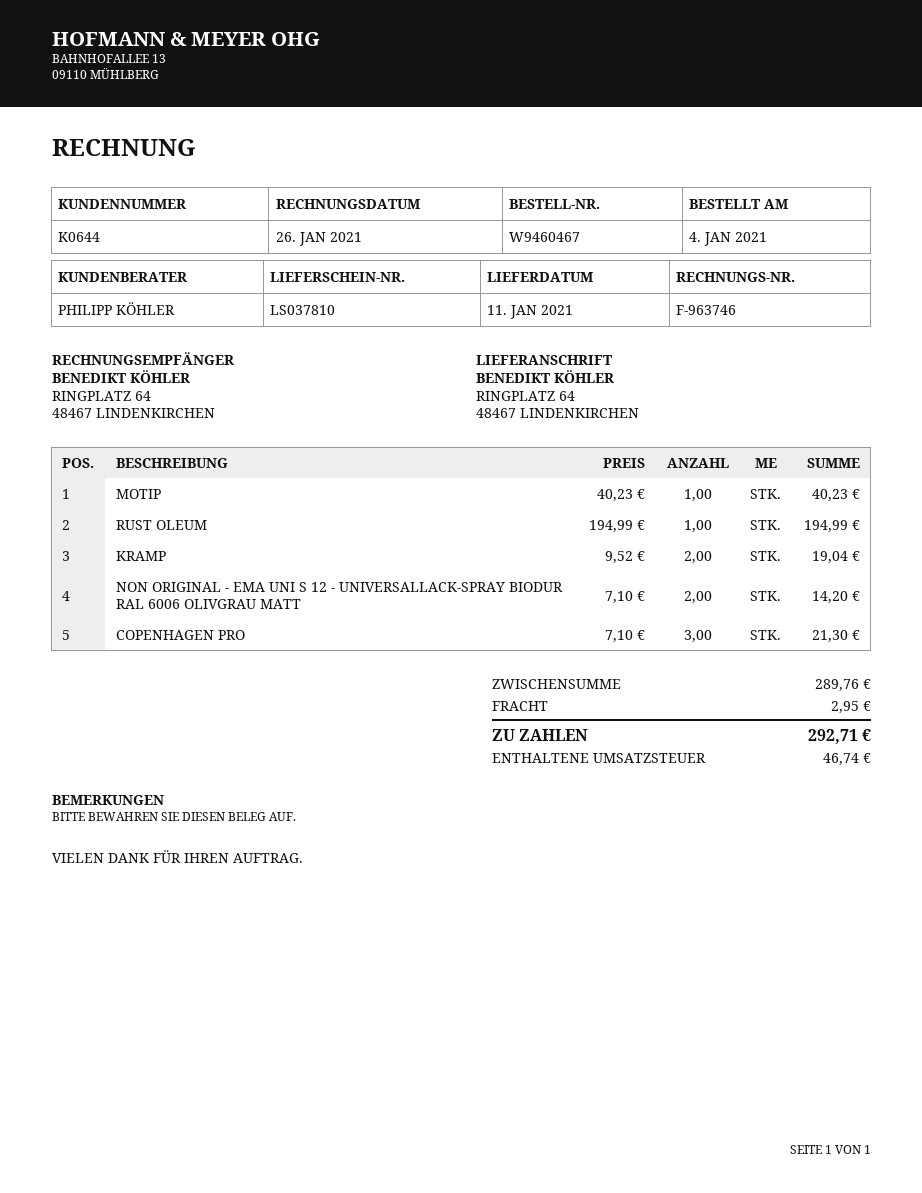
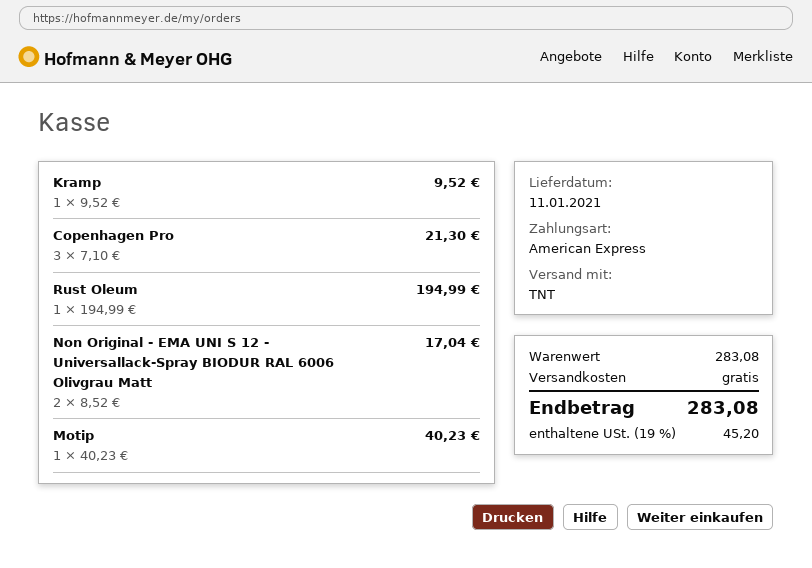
KRAMP: 2 x 9.52 = 19.04 -> 1 x 9.52 = 9.52
NON ORIGINAL - EMA UNI S 12 - UNIVERSALLACK-SPRAY BIODUR RAL 6006 OLIVGRAU MATT: 2 x 7.10 = 14.20 -> 2 x 8.52 = 17.04
subtotal: 289.76 -> 283.08
shipping: 2.95 -> 0.00
tax: 46.74 -> 45.20
total: 292.71 -> 283.08

